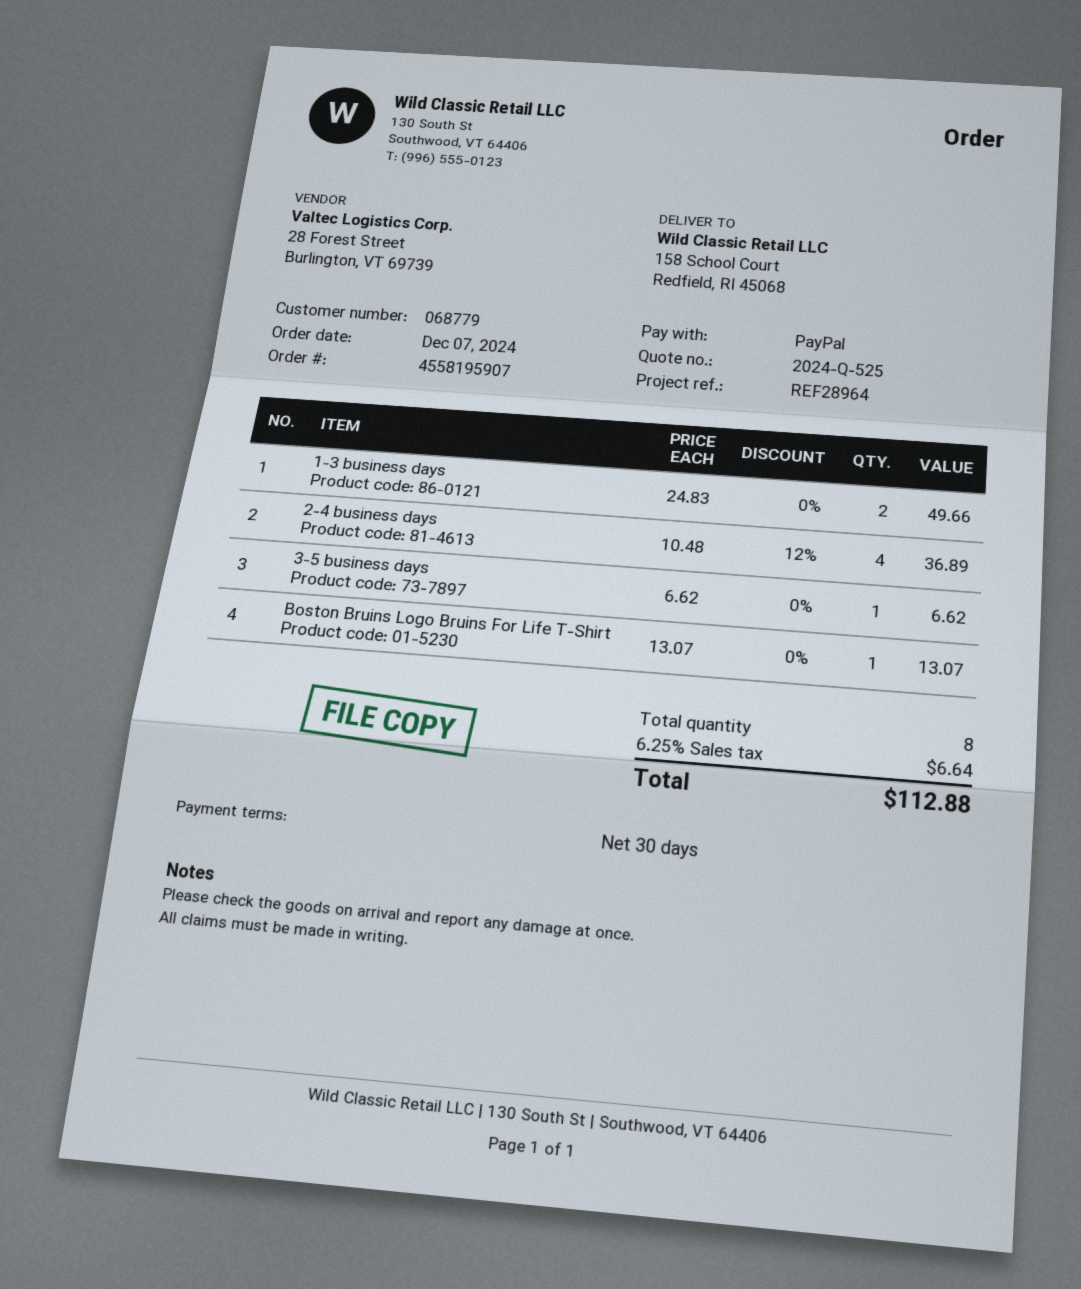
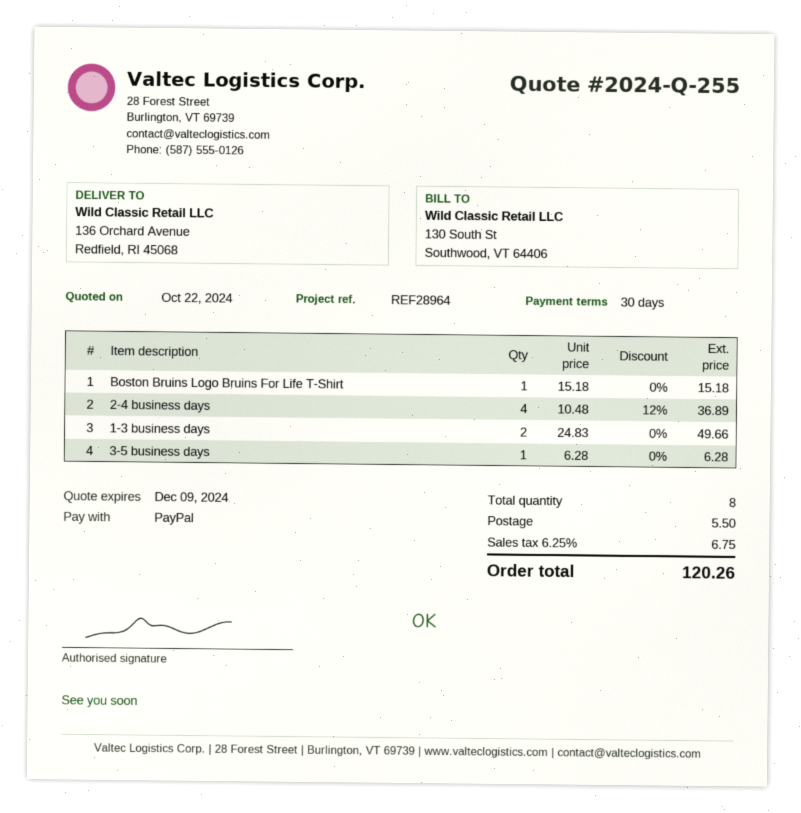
quote number: 2024-Q-525 -> 2024-Q-255
ship to: 158 School Court, Redfield, RI 45068 -> 136 Orchard Avenue, Redfield, RI 45068
3-5 business days: 1 x 6.62 = 6.62 -> 1 x 6.28 = 6.28
Boston Bruins Logo Bruins For Life T-Shirt: 1 x 13.07 = 13.07 -> 1 x 15.18 = 15.18
shipping: none -> 5.50
tax: 6.25% = 6.64 -> 6.25% = 6.75
total: 112.88 -> 120.26

